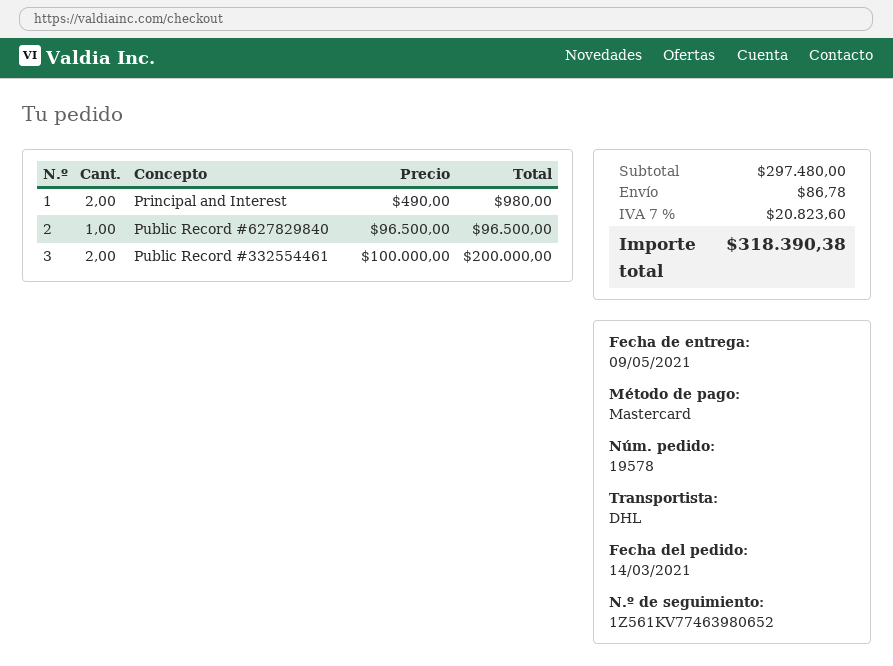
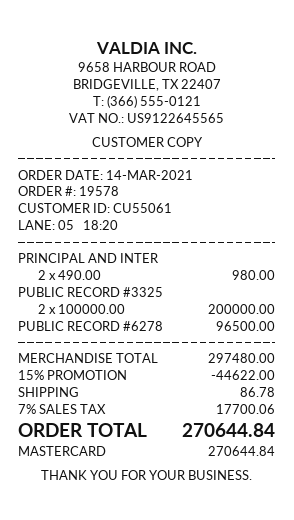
discount: none -> 15% = 44622.00
tax: 7% = 20823.60 -> 7% = 17700.06
total: 318390.38 -> 270644.84

